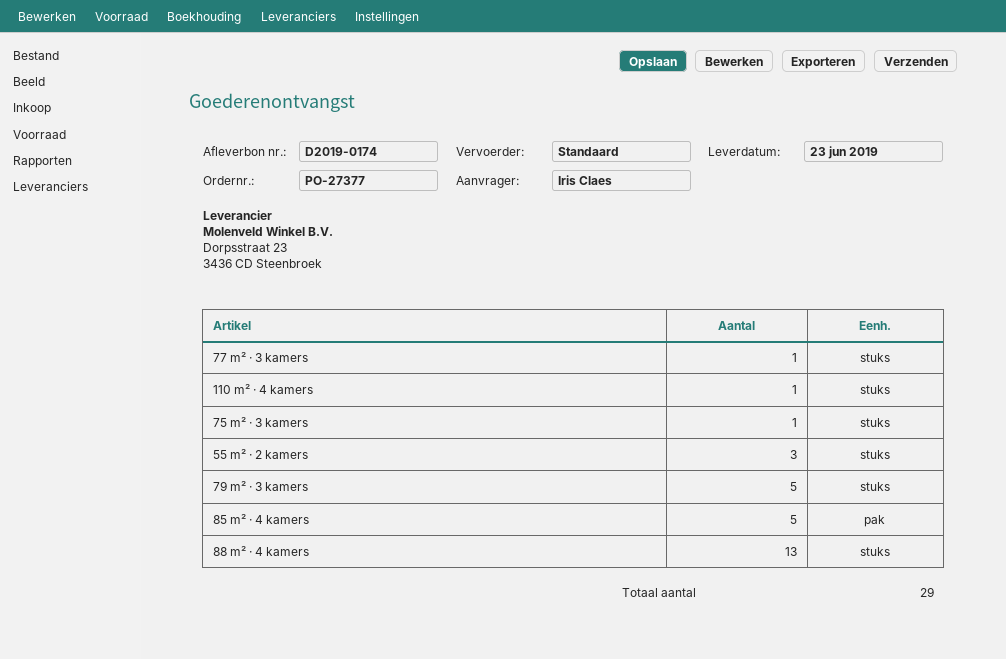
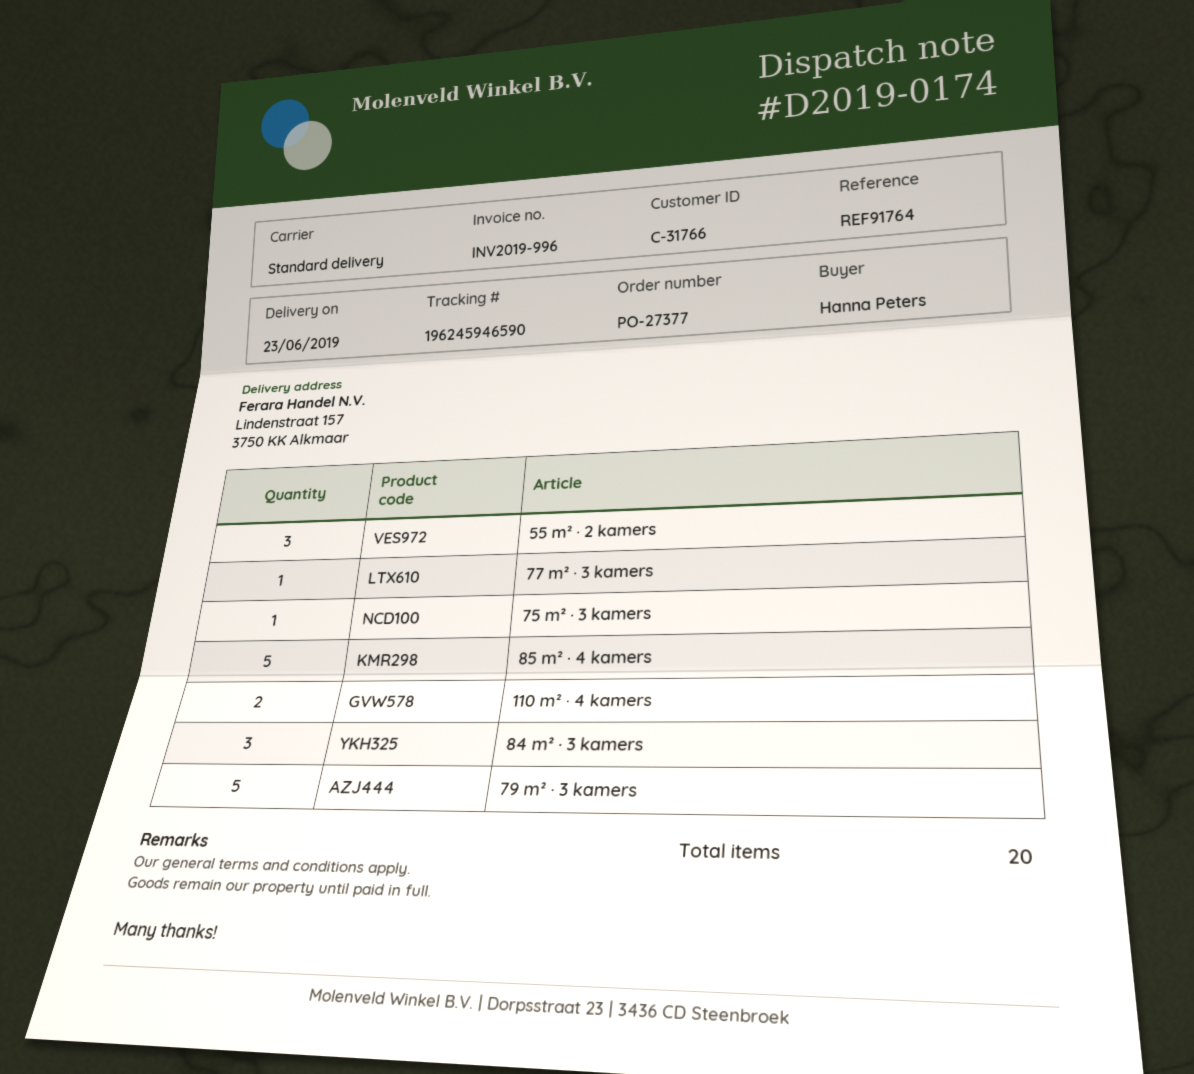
ordered by: Iris Claes -> Hanna Peters
110 m² · 4 kamers: 1 -> 2
88 m² · 4 kamers: 13 -> none
84 m² · 3 kamers: none -> 3
total quantity: 29 -> 20

